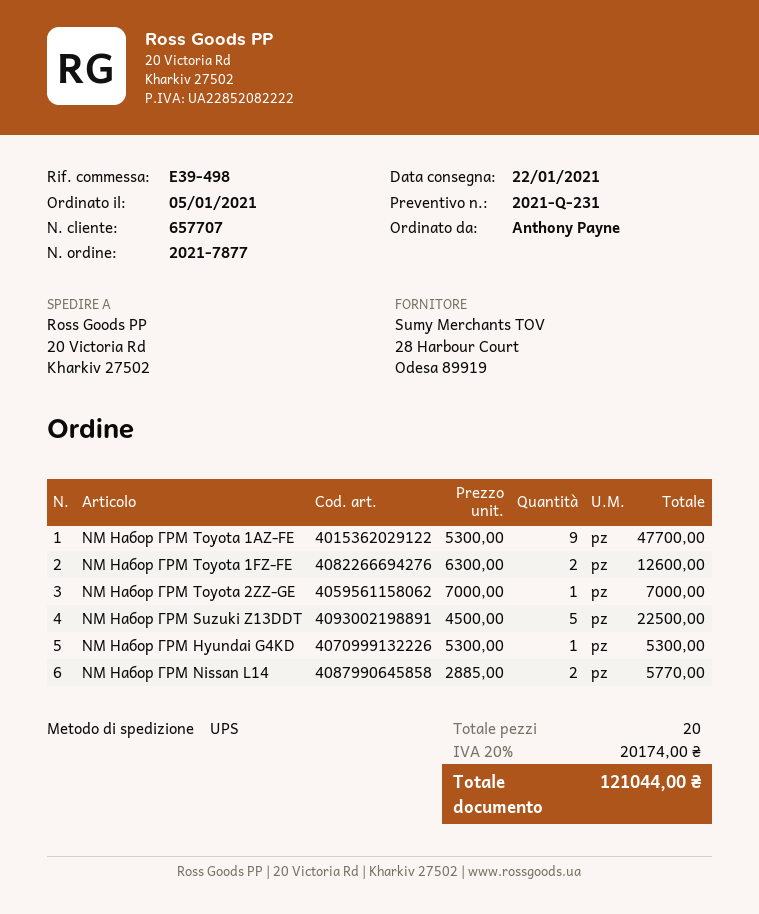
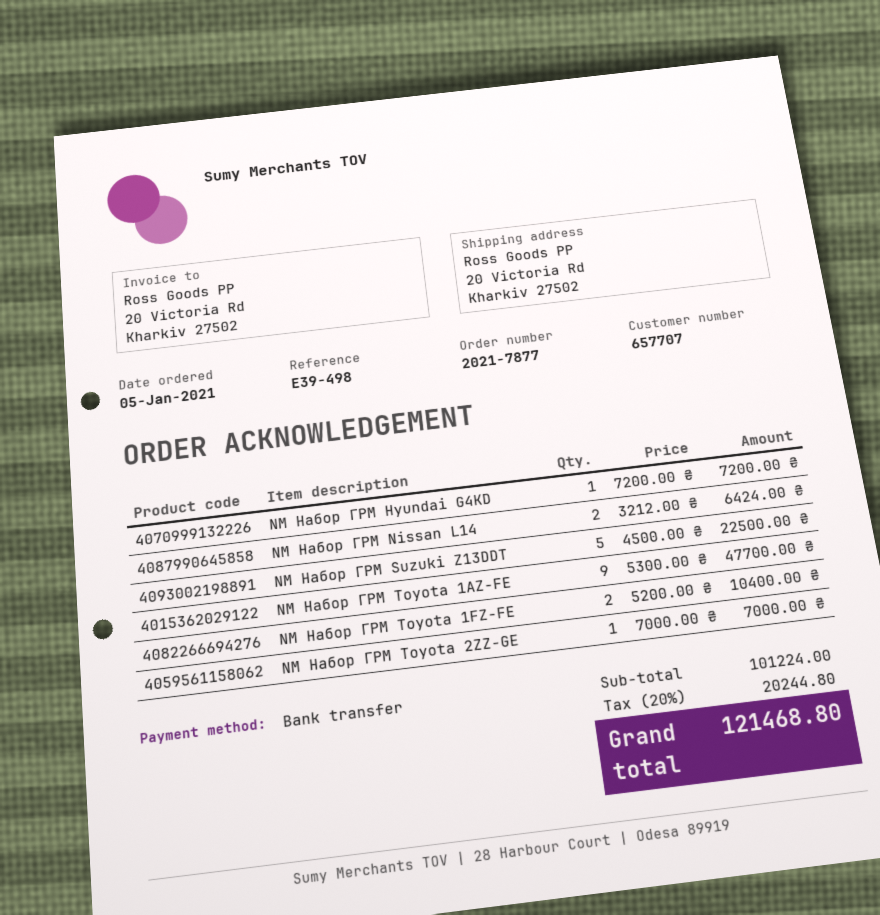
NM Набор ГРМ Toyota 1FZ-FE: 2 x 6300.00 = 12600.00 -> 2 x 5200.00 = 10400.00
NM Набор ГРМ Hyundai G4KD: 1 x 5300.00 = 5300.00 -> 1 x 7200.00 = 7200.00
NM Набор ГРМ Nissan L14: 2 x 2885.00 = 5770.00 -> 2 x 3212.00 = 6424.00
tax: 20% = 20174.00 -> 20% = 20244.80
total: 121044.00 -> 121468.80

